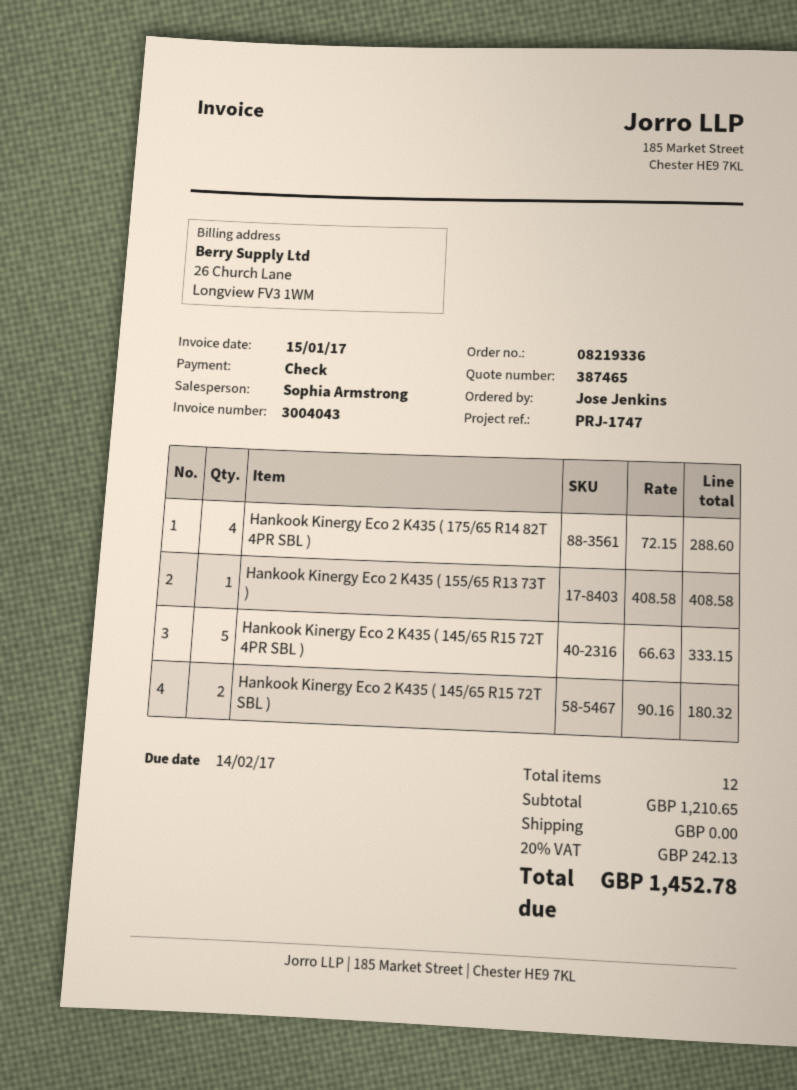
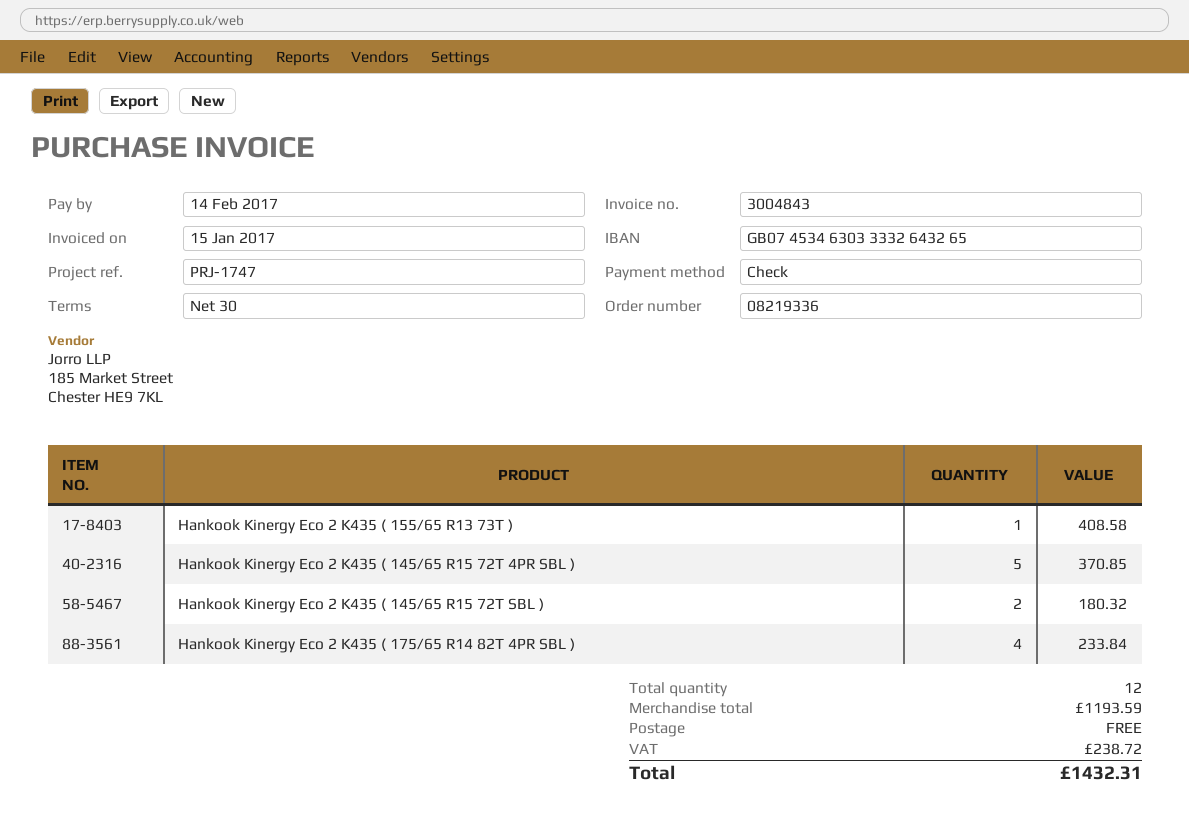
invoice number: 3004043 -> 3004843
Hankook Kinergy Eco 2 K435 ( 175/65 R14 82T 4PR SBL ): 4 for 288.60 -> 4 for 233.84
Hankook Kinergy Eco 2 K435 ( 145/65 R15 72T 4PR SBL ): 5 for 333.15 -> 5 for 370.85
subtotal: 1210.65 -> 1193.59
tax: 242.13 -> 238.72
total: 1452.78 -> 1432.31

